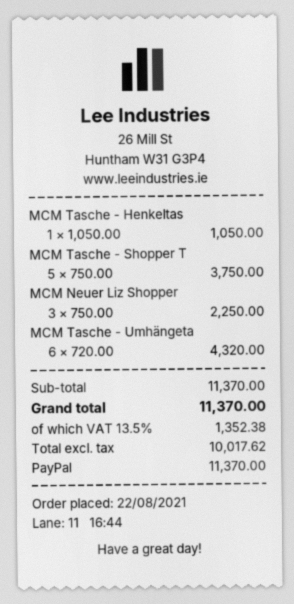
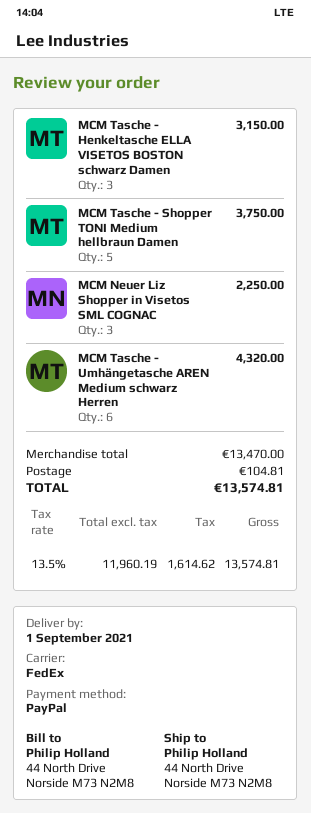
MCM Tasche - Henkeltas: 1 for 1050.00 -> 3 for 3150.00
subtotal: 11370.00 -> 13470.00
shipping: none -> 104.81
net: 10017.62 -> 11960.19
tax: 13.5% = 1352.38 -> 13.5% = 1614.62
total: 11370.00 -> 13574.81

